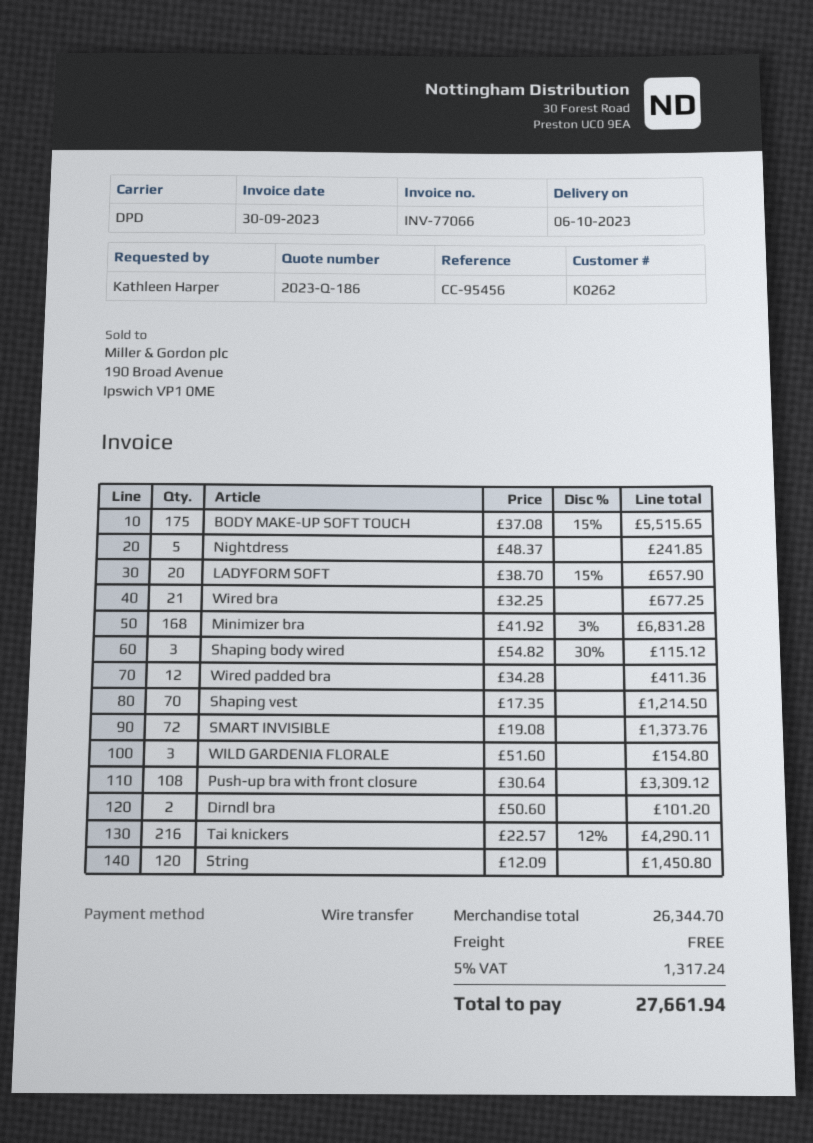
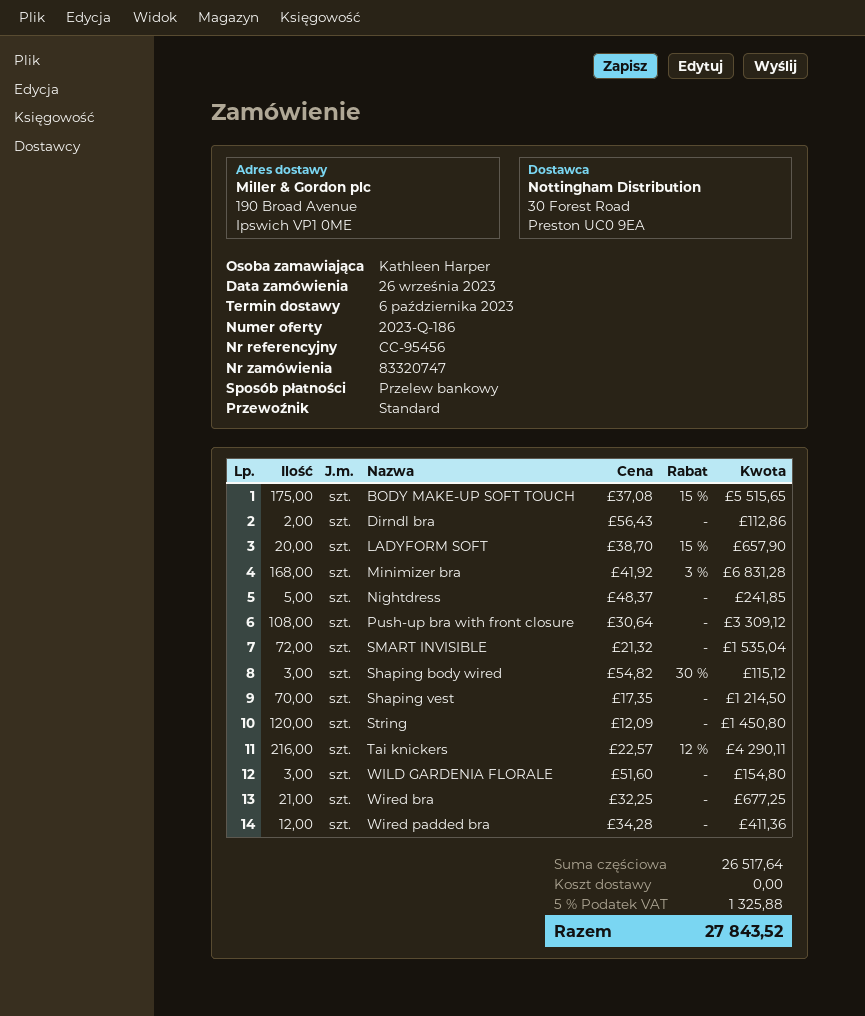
shipping method: DPD -> standard
SMART INVISIBLE: 72 x 19.08 = 1373.76 -> 72 x 21.32 = 1535.04
Dirndl bra: 2 x 50.60 = 101.20 -> 2 x 56.43 = 112.86
subtotal: 26344.70 -> 26517.64
tax: 5% = 1317.24 -> 5% = 1325.88
total: 27661.94 -> 27843.52

